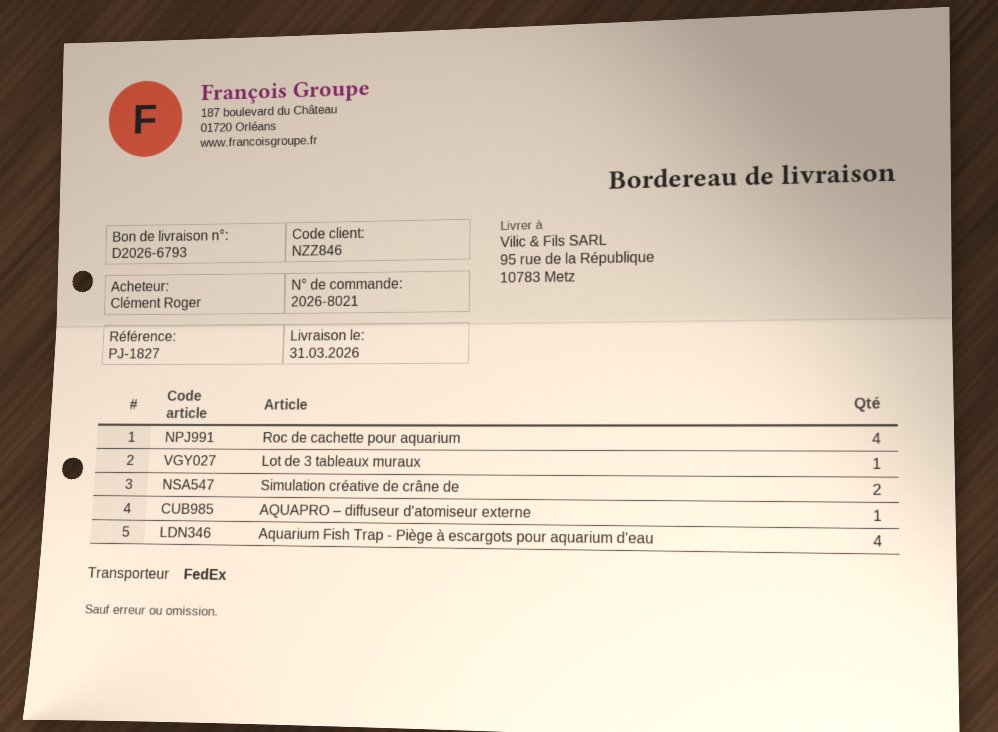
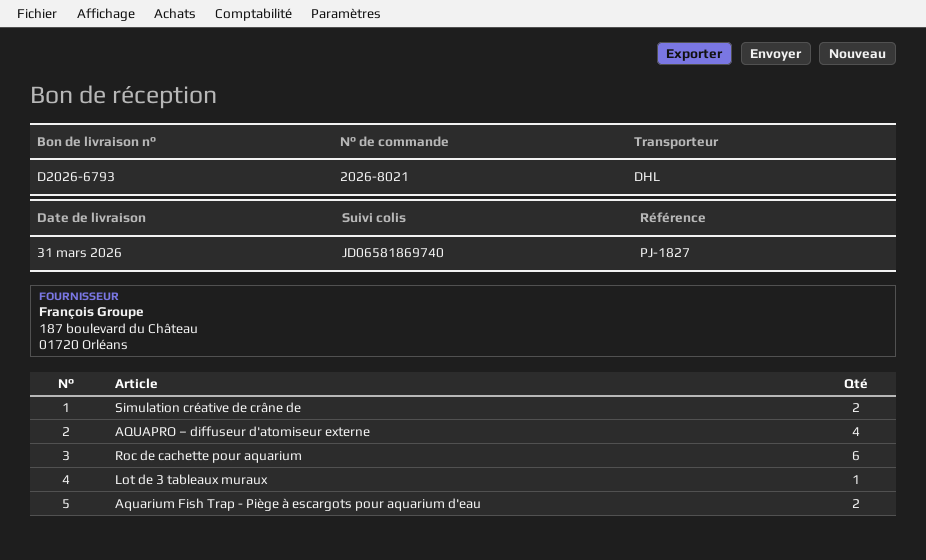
shipping method: FedEx -> DHL
Roc de cachette pour aquarium: 4 -> 6
AQUAPRO – diffuseur d'atomiseur externe: 1 -> 4
Aquarium Fish Trap - Piège à escargots pour aquarium d'eau: 4 -> 2

